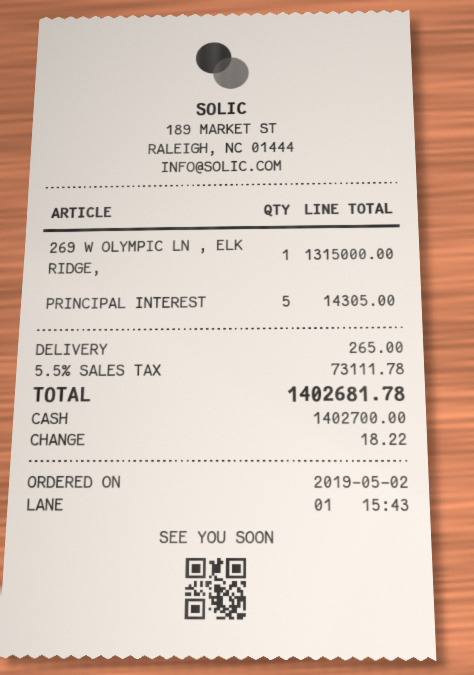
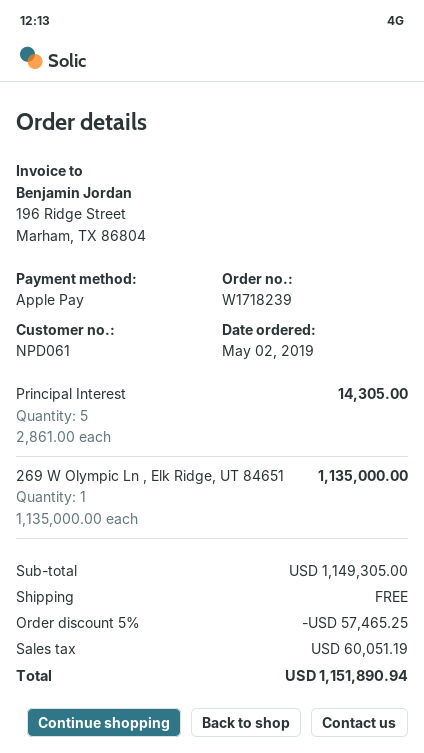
payment method: cash -> Apple Pay
269 W OLYMPIC LN , ELK RIDGE,: 1 for 1315000.00 -> 1 for 1135000.00
discount: none -> 5% = 57465.25
shipping: 265.00 -> 0.00
tax: 73111.78 -> 60051.19
total: 1402681.78 -> 1151890.94

